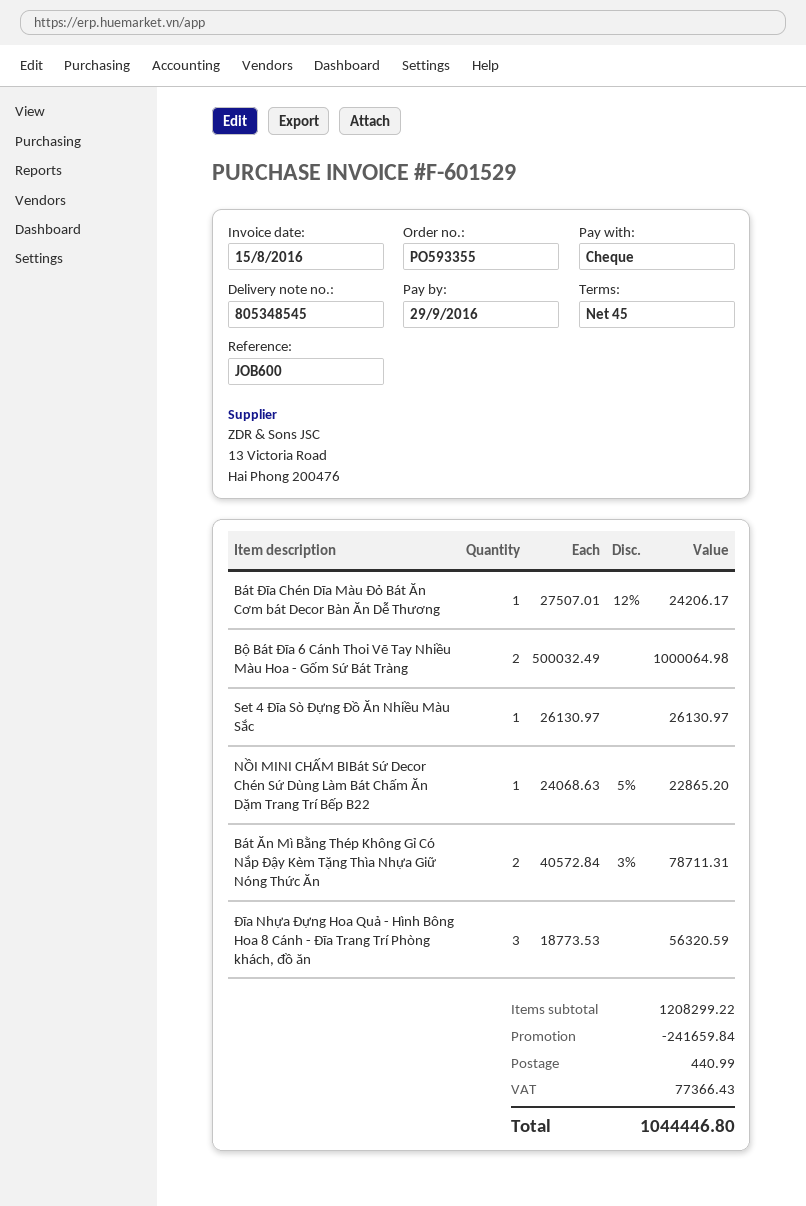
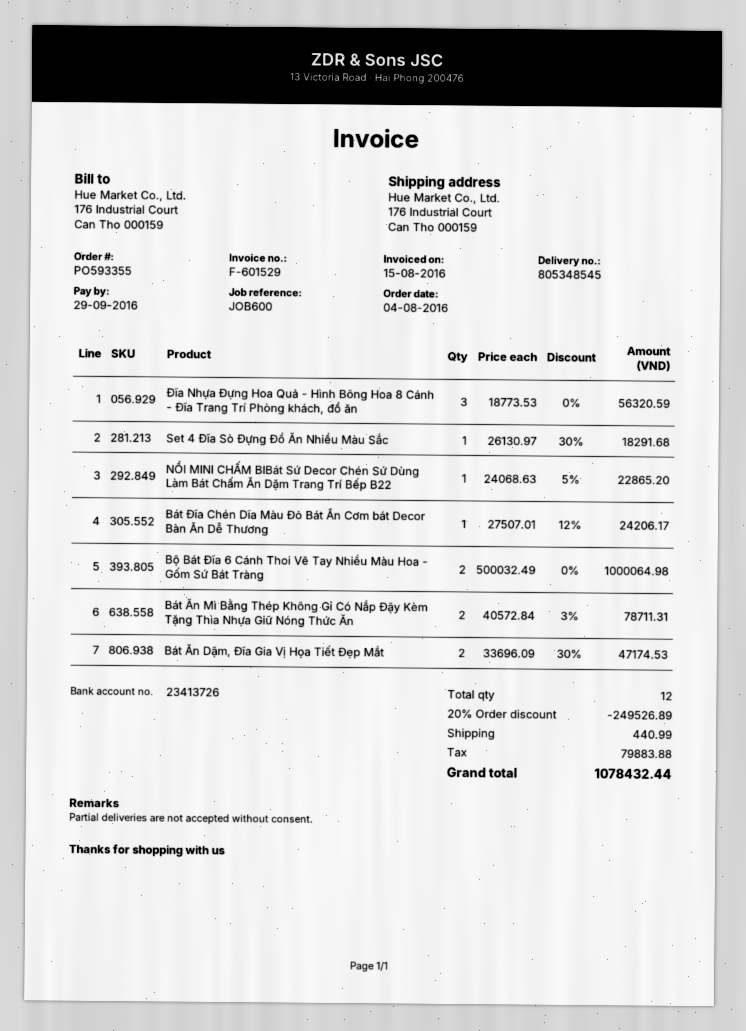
Set 4 Đĩa Sò Đựng Đồ Ăn Nhiều Màu Sắc: 1 x 26130.97 = 26130.97 -> 1 x 26130.97 - 30% = 18291.68
Bát Ăn Dặm, Đĩa Gia Vị Họa Tiết Đẹp Mắt: none -> 2 x 33696.09 - 30% = 47174.53
discount: 241659.84 -> 249526.89
tax: 77366.43 -> 79883.88
total: 1044446.80 -> 1078432.44

